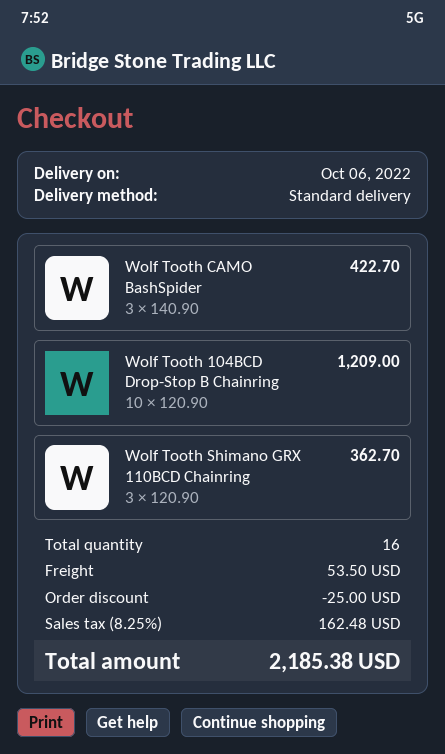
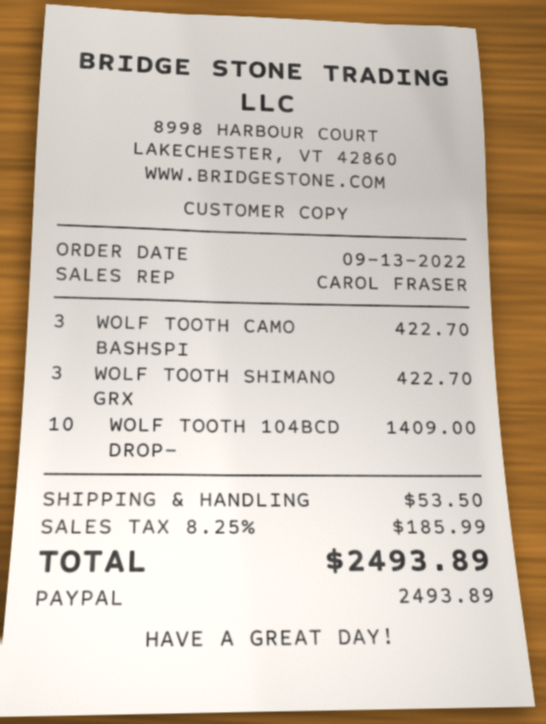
Wolf Tooth 104BCD Drop-Stop B Chainring: 10 for 1209.00 -> 10 for 1409.00
Wolf Tooth Shimano GRX 110BCD Chainring: 3 for 362.70 -> 3 for 422.70
discount: 25.00 -> none
tax: 8.25% = 162.48 -> 8.25% = 185.99
total: 2185.38 -> 2493.89

